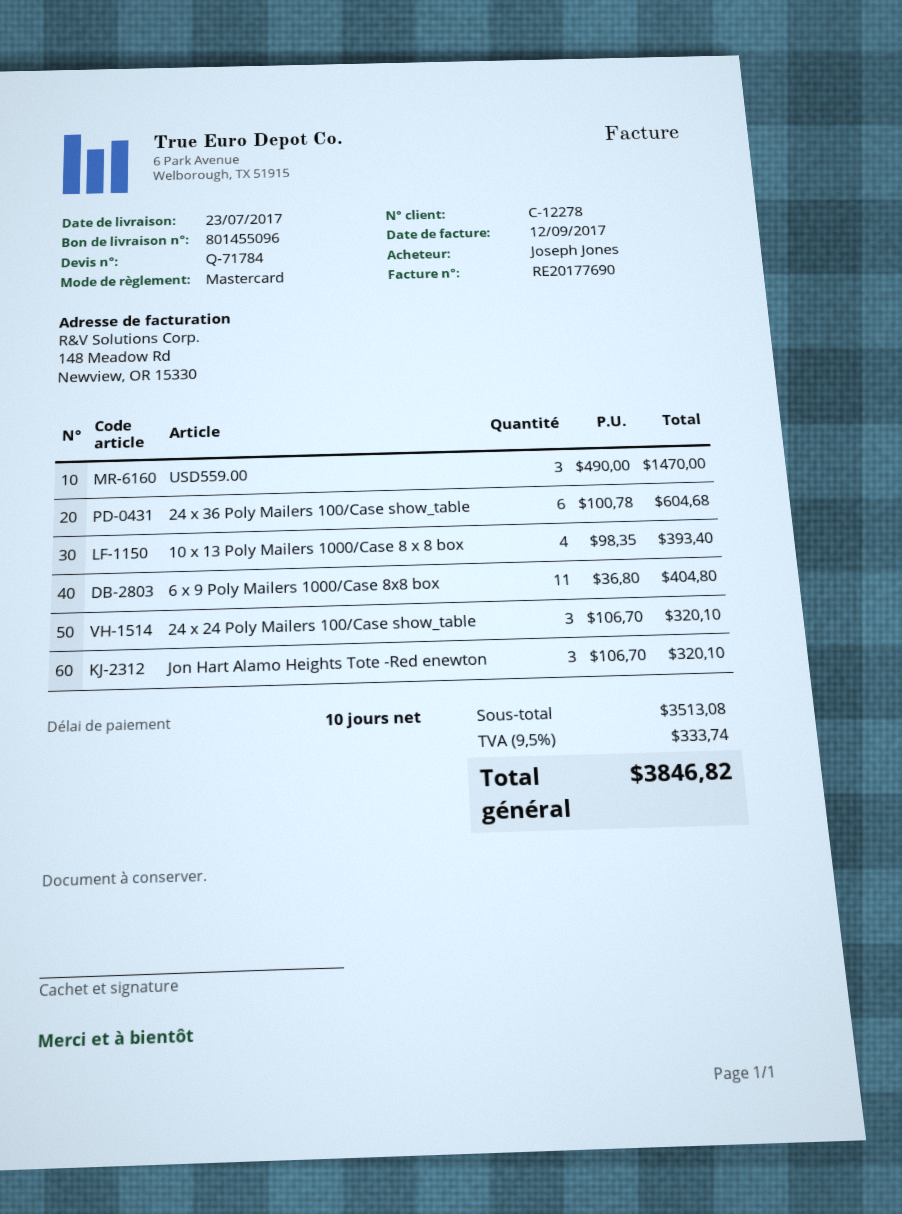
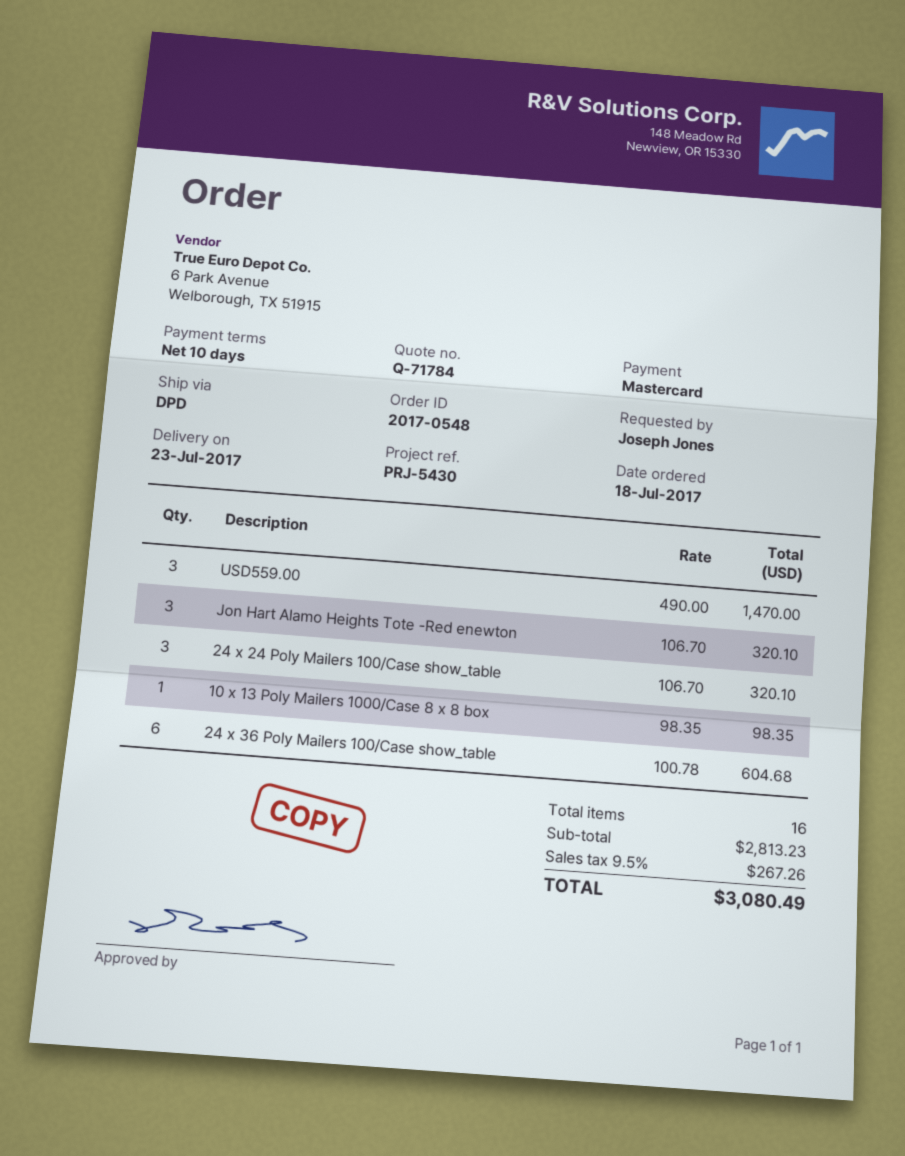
10 x 13 Poly Mailers 1000/Case 8 x 8 box: 4 x 98.35 = 393.40 -> 1 x 98.35 = 98.35
6 x 9 Poly Mailers 1000/Case 8x8 box: 11 x 36.80 = 404.80 -> none
subtotal: 3513.08 -> 2813.23
tax: 9.5% = 333.74 -> 9.5% = 267.26
total: 3846.82 -> 3080.49

